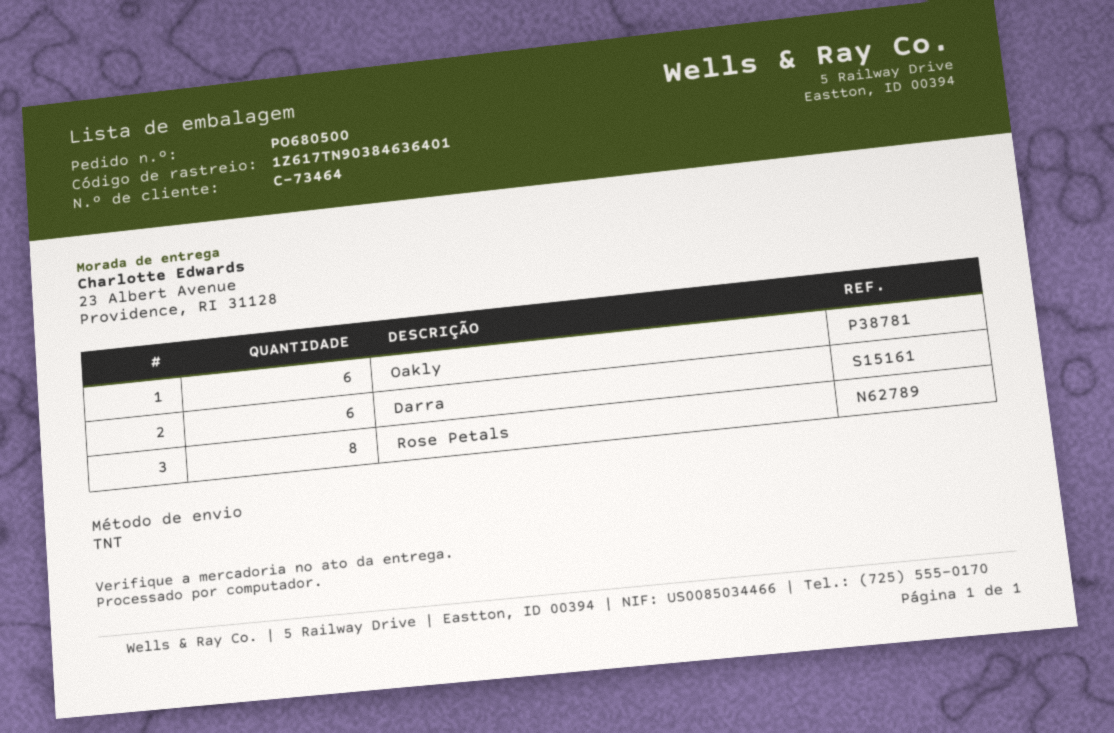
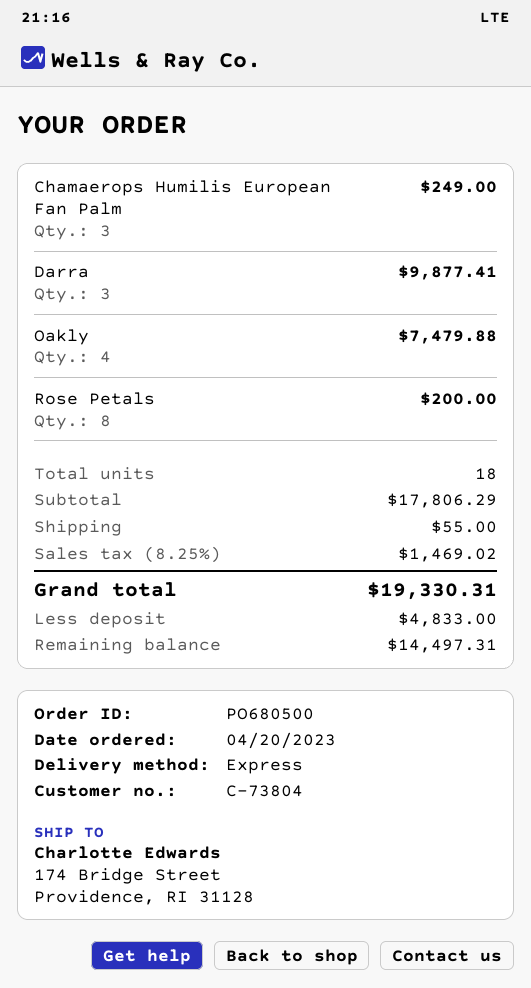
customer number: C-73464 -> C-73804
shipping method: TNT -> express
ship to: 23 Albert Avenue, Providence, RI 31128 -> 174 Bridge Street, Providence, RI 31128
Oakly: 6 -> 4
Darra: 6 -> 3
Chamaerops Humilis European Fan Palm: none -> 3

